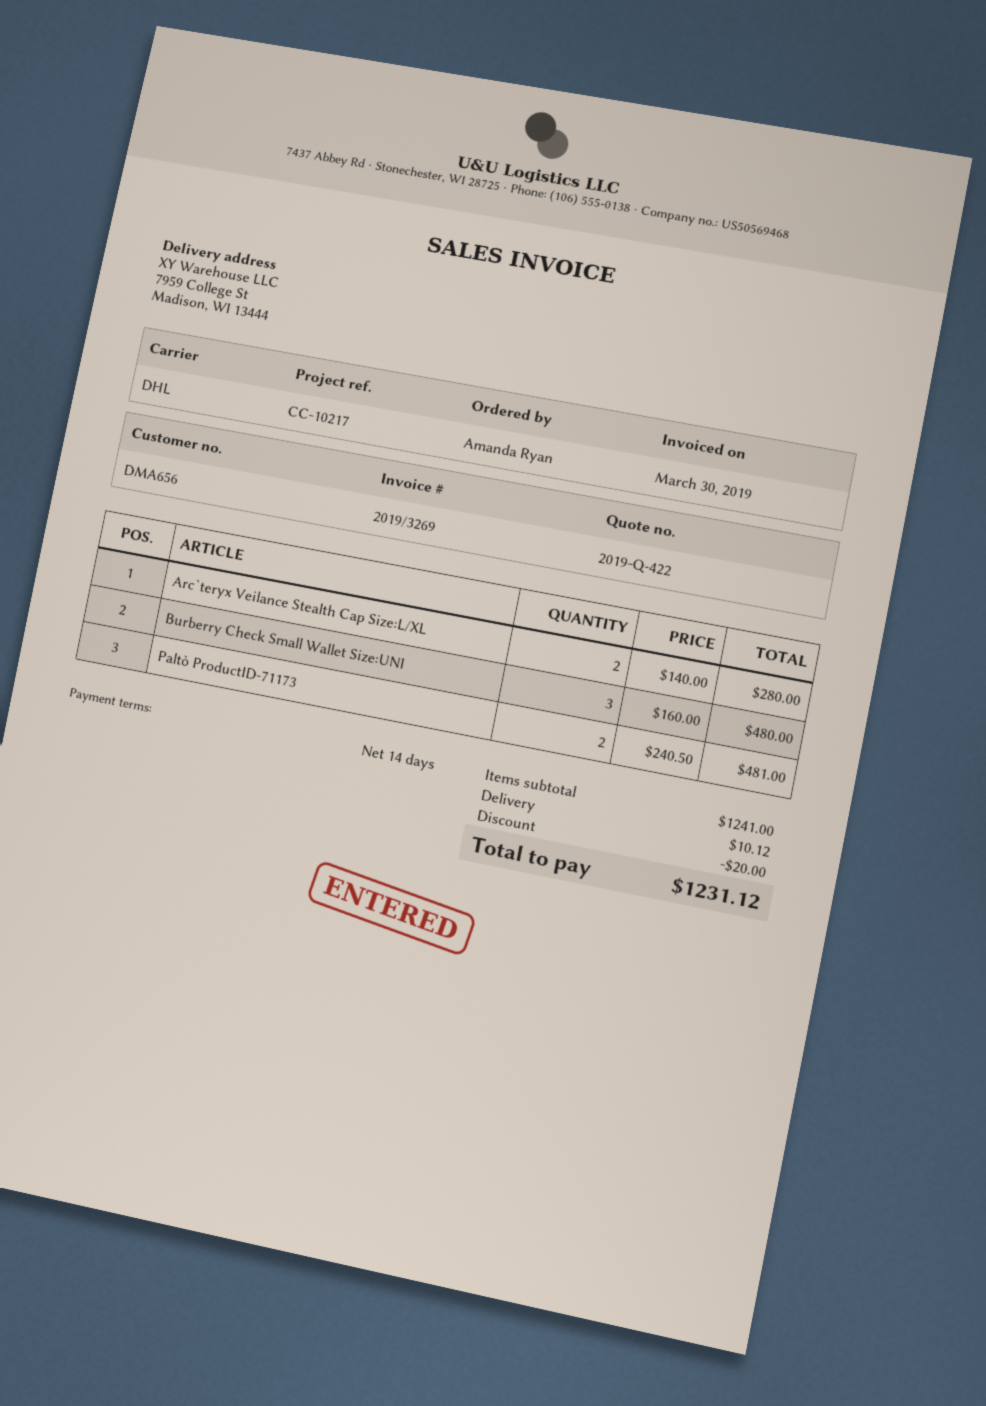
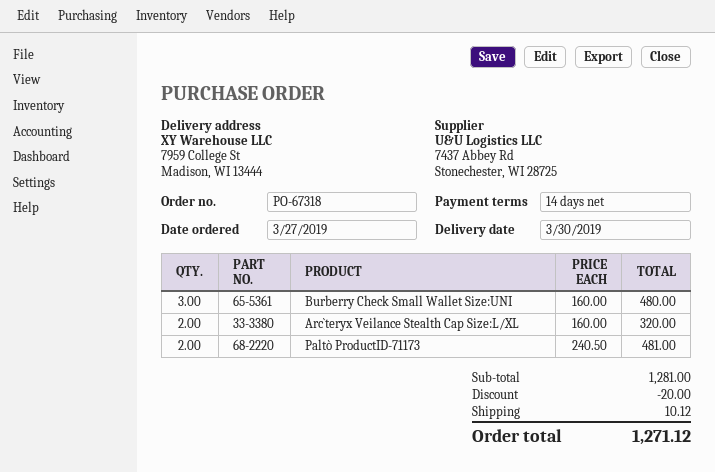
Arc`teryx Veilance Stealth Cap Size:L/XL: 2 x 140.00 = 280.00 -> 2 x 160.00 = 320.00
subtotal: 1241.00 -> 1281.00
total: 1231.12 -> 1271.12

